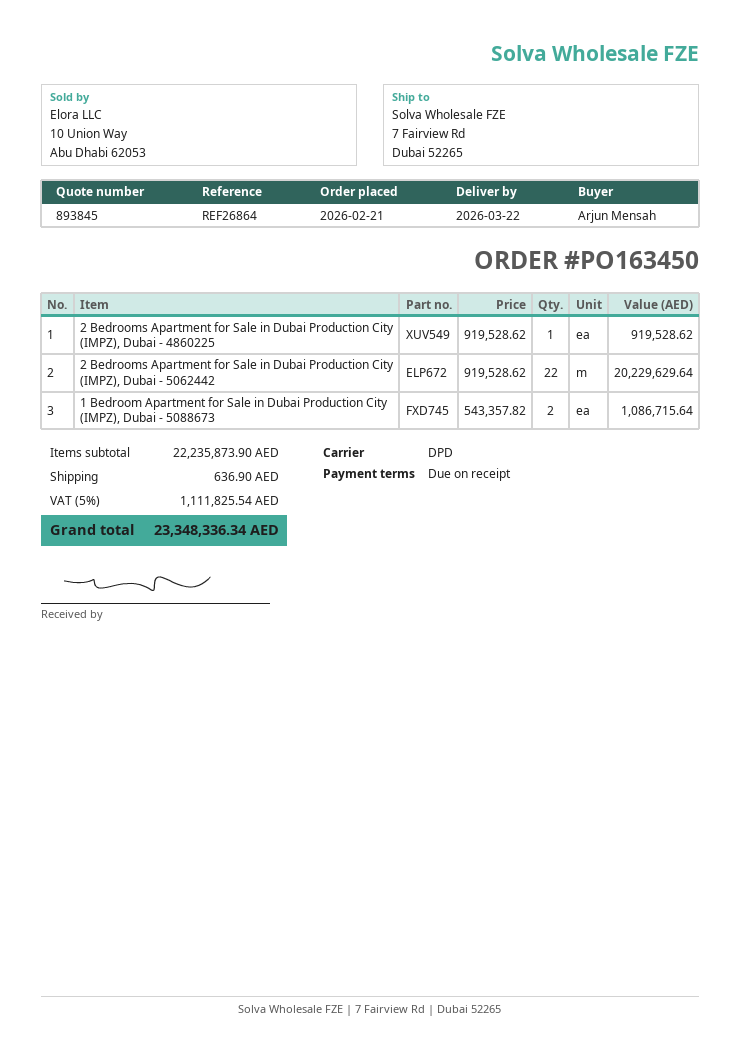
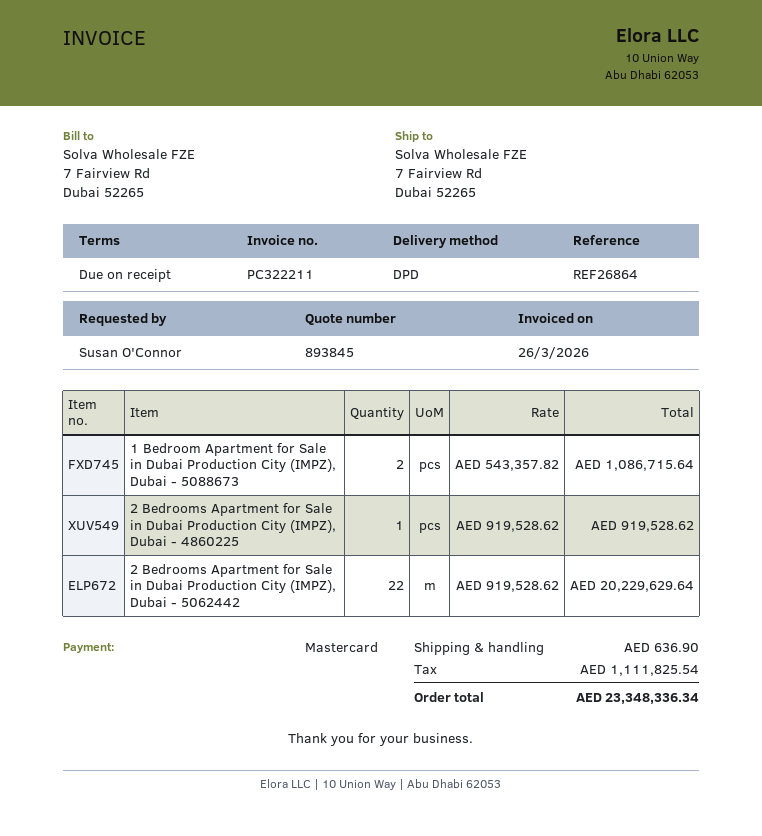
ordered by: Arjun Mensah -> Susan O'Connor

